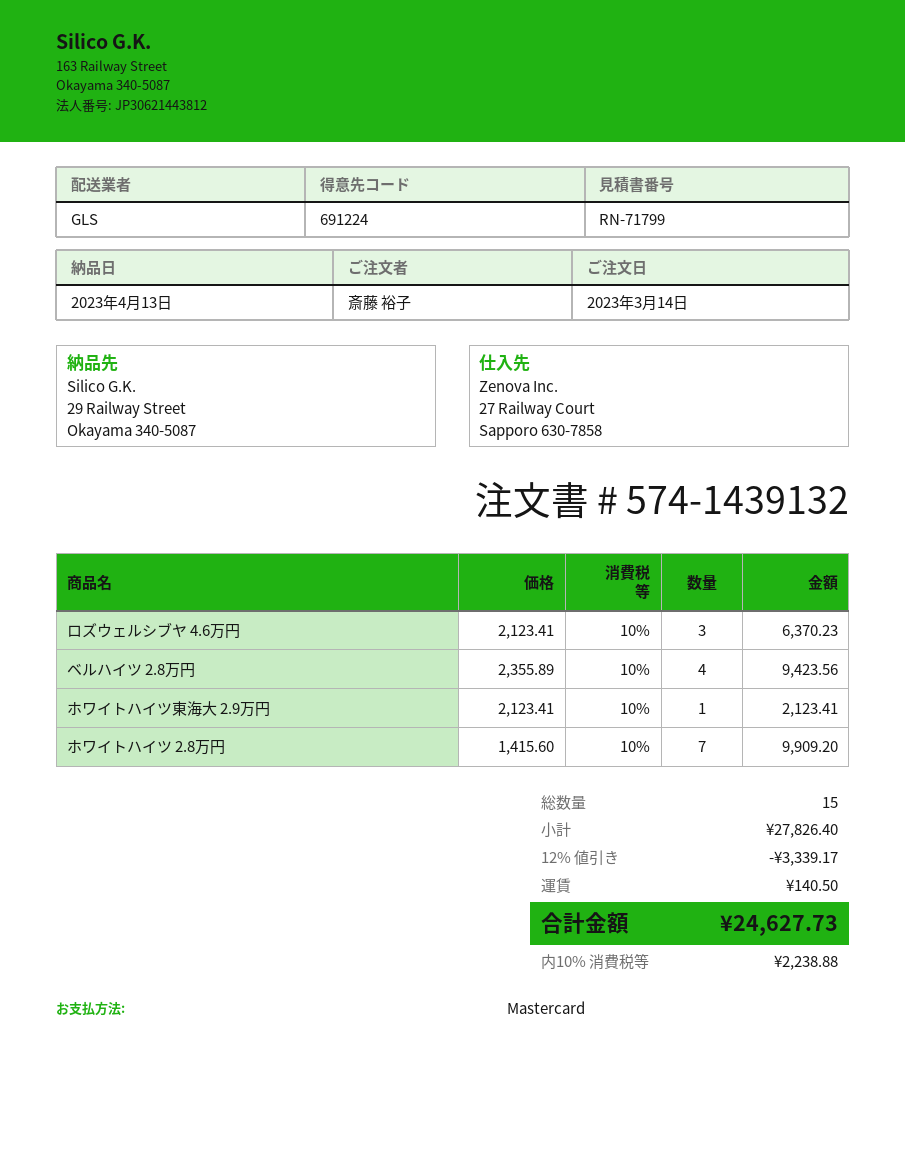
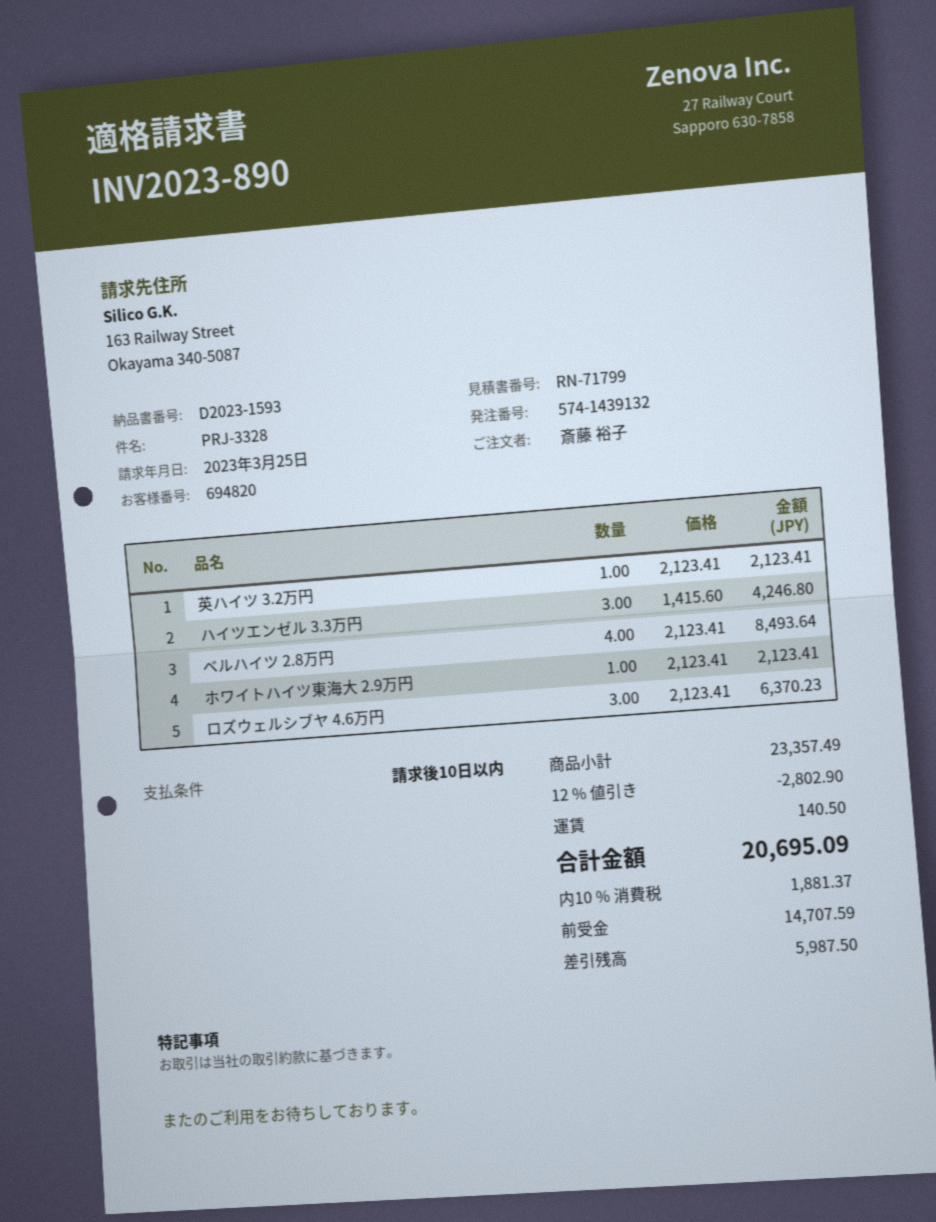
customer number: 691224 -> 694820
ベルハイツ 2.8万円: 4 x 2355.89 = 9423.56 -> 4 x 2123.41 = 8493.64
ホワイトハイツ 2.8万円: 7 x 1415.60 = 9909.20 -> none
英ハイツ 3.2万円: none -> 1 x 2123.41 = 2123.41
ハイツエンゼル 3.3万円: none -> 3 x 1415.60 = 4246.80
subtotal: 27826.40 -> 23357.49
discount: 12% = 3339.17 -> 12% = 2802.90
tax: 10% = 2238.88 -> 10% = 1881.37
total: 24627.73 -> 20695.09

